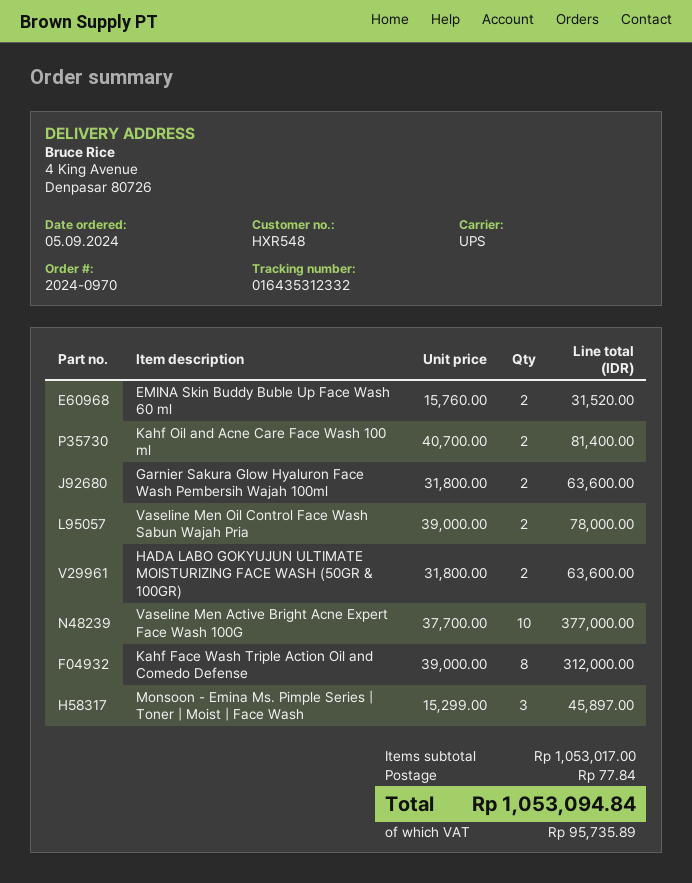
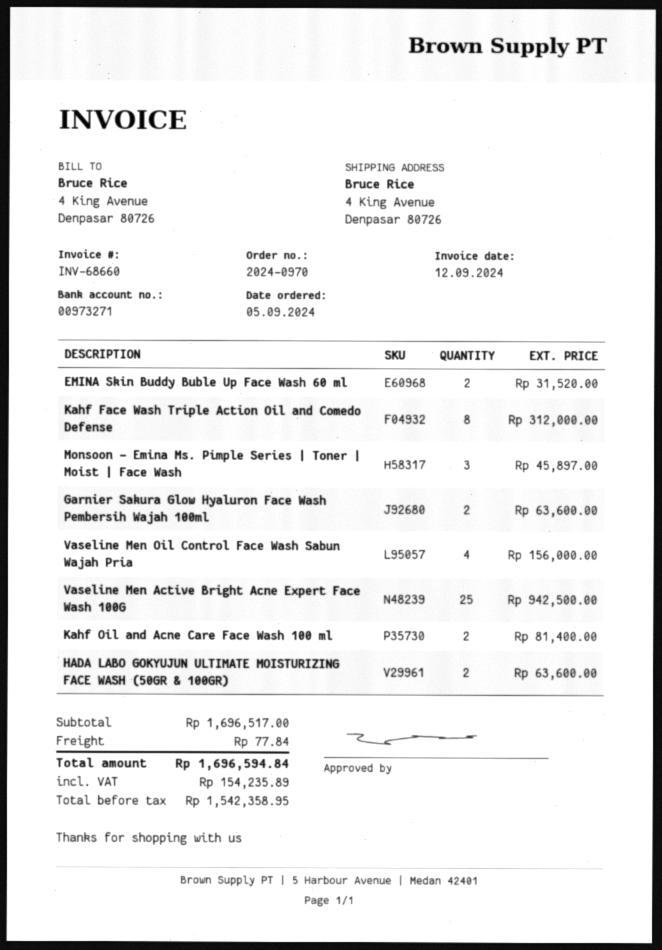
Vaseline Men Oil Control Face Wash Sabun Wajah Pria: 2 for 78000.00 -> 4 for 156000.00
Vaseline Men Active Bright Acne Expert Face Wash 100G: 10 for 377000.00 -> 25 for 942500.00
subtotal: 1053017.00 -> 1696517.00
tax: 95735.89 -> 154235.89
total: 1053094.84 -> 1696594.84

